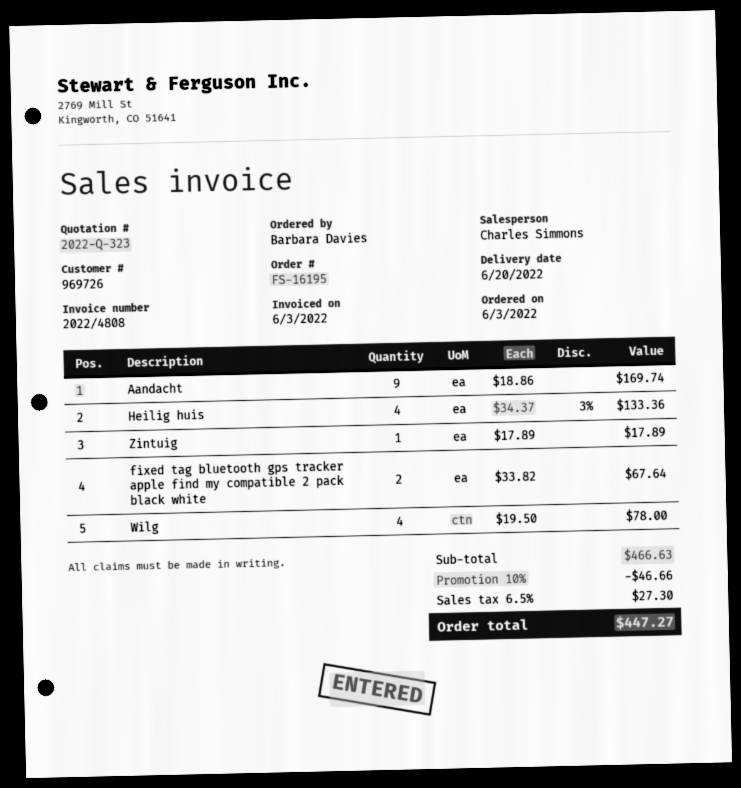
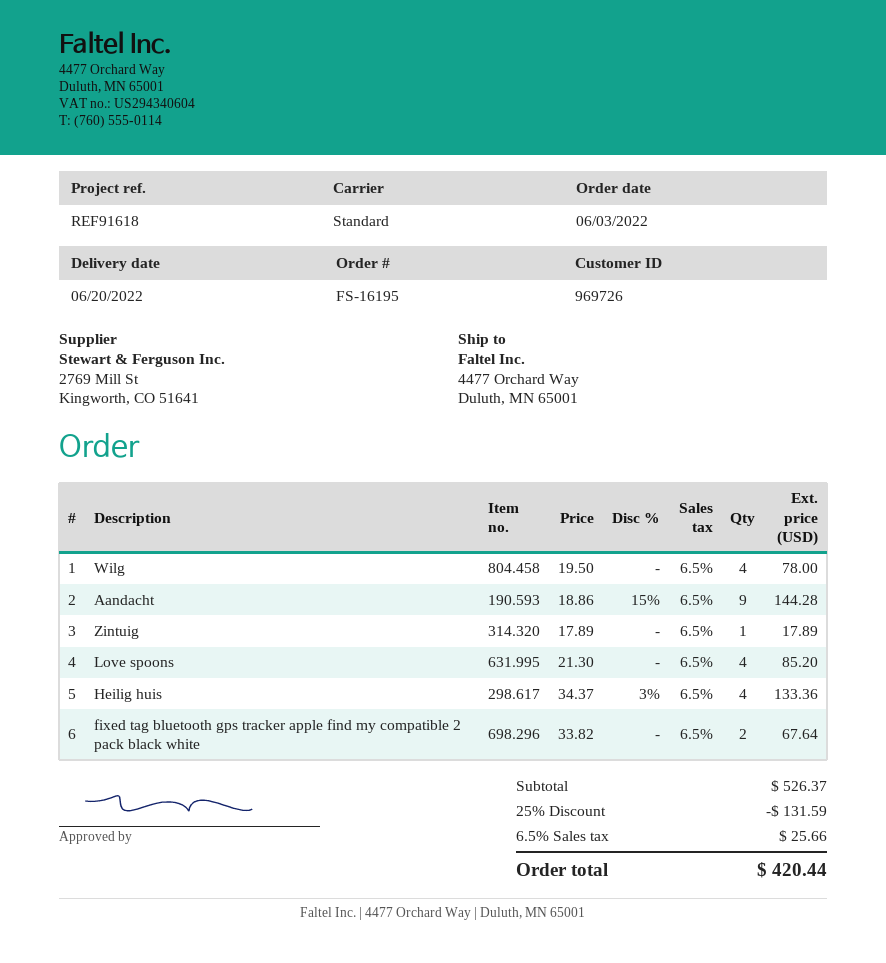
Aandacht: 9 x 18.86 = 169.74 -> 9 x 18.86 - 15% = 144.28
Love spoons: none -> 4 x 21.30 = 85.20
subtotal: 466.63 -> 526.37
discount: 10% = 46.66 -> 25% = 131.59
tax: 6.5% = 27.30 -> 6.5% = 25.66
total: 447.27 -> 420.44

